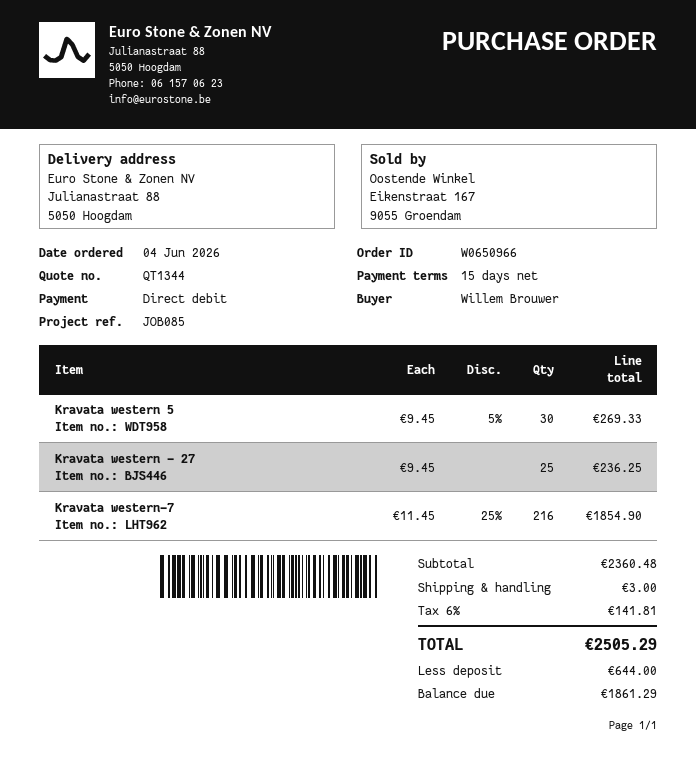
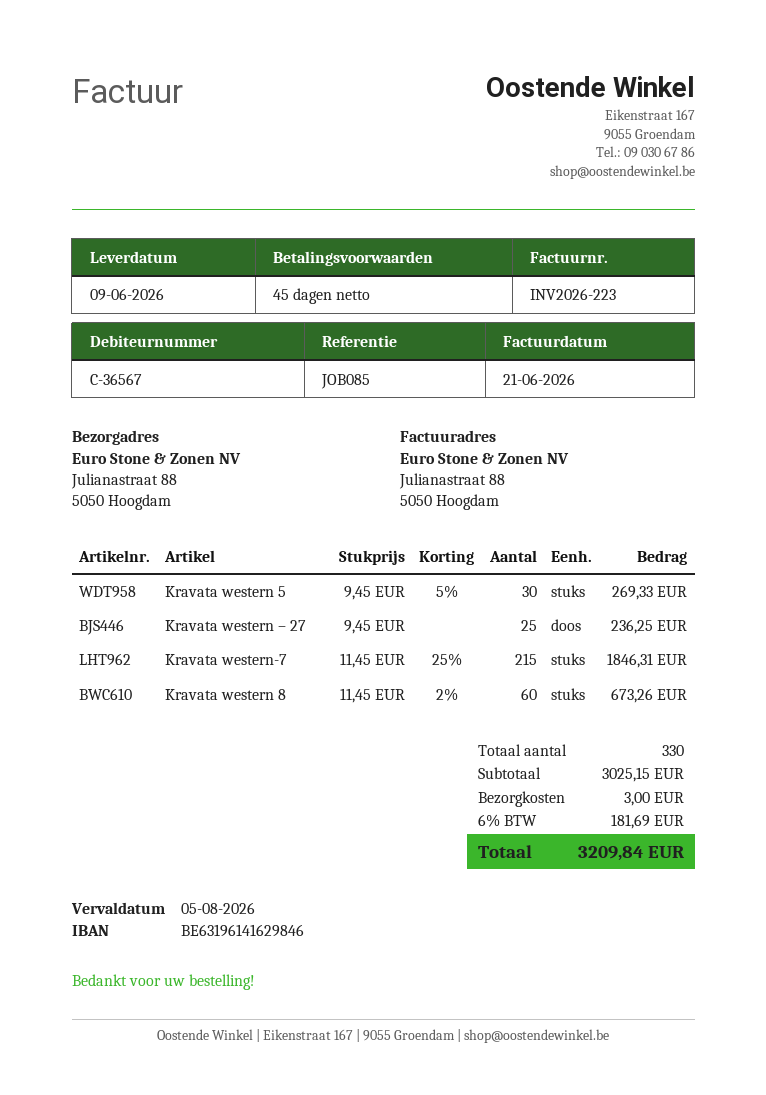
payment terms: 15 days -> 45 days
Kravata western-7: 216 x 11.45 - 25% = 1854.90 -> 215 x 11.45 - 25% = 1846.31
Kravata western 8: none -> 60 x 11.45 - 2% = 673.26
subtotal: 2360.48 -> 3025.15
tax: 6% = 141.81 -> 6% = 181.69
total: 2505.29 -> 3209.84

